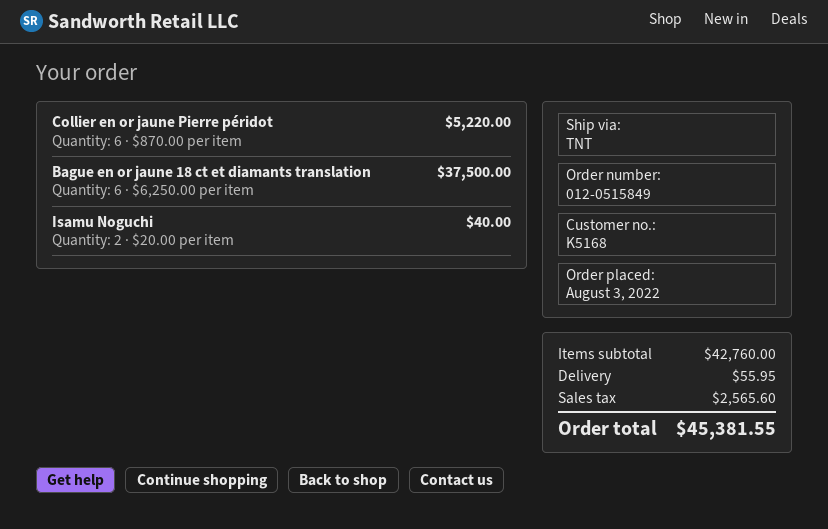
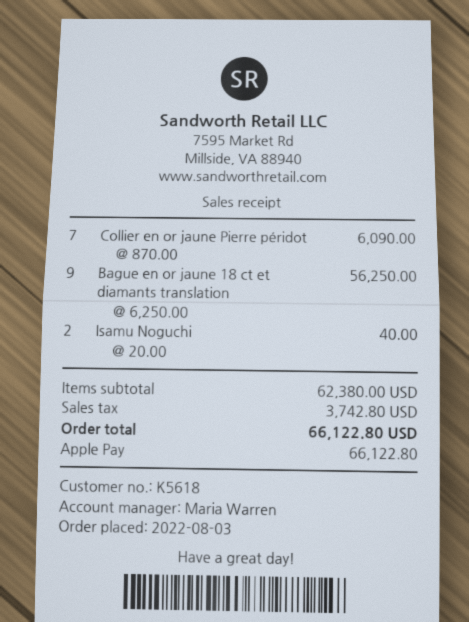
customer number: K5168 -> K5618
Collier en or jaune Pierre péridot: 6 x 870.00 = 5220.00 -> 7 x 870.00 = 6090.00
Bague en or jaune 18 ct et diamants translation: 6 x 6250.00 = 37500.00 -> 9 x 6250.00 = 56250.00
subtotal: 42760.00 -> 62380.00
shipping: 55.95 -> none
tax: 2565.60 -> 3742.80
total: 45381.55 -> 66122.80

